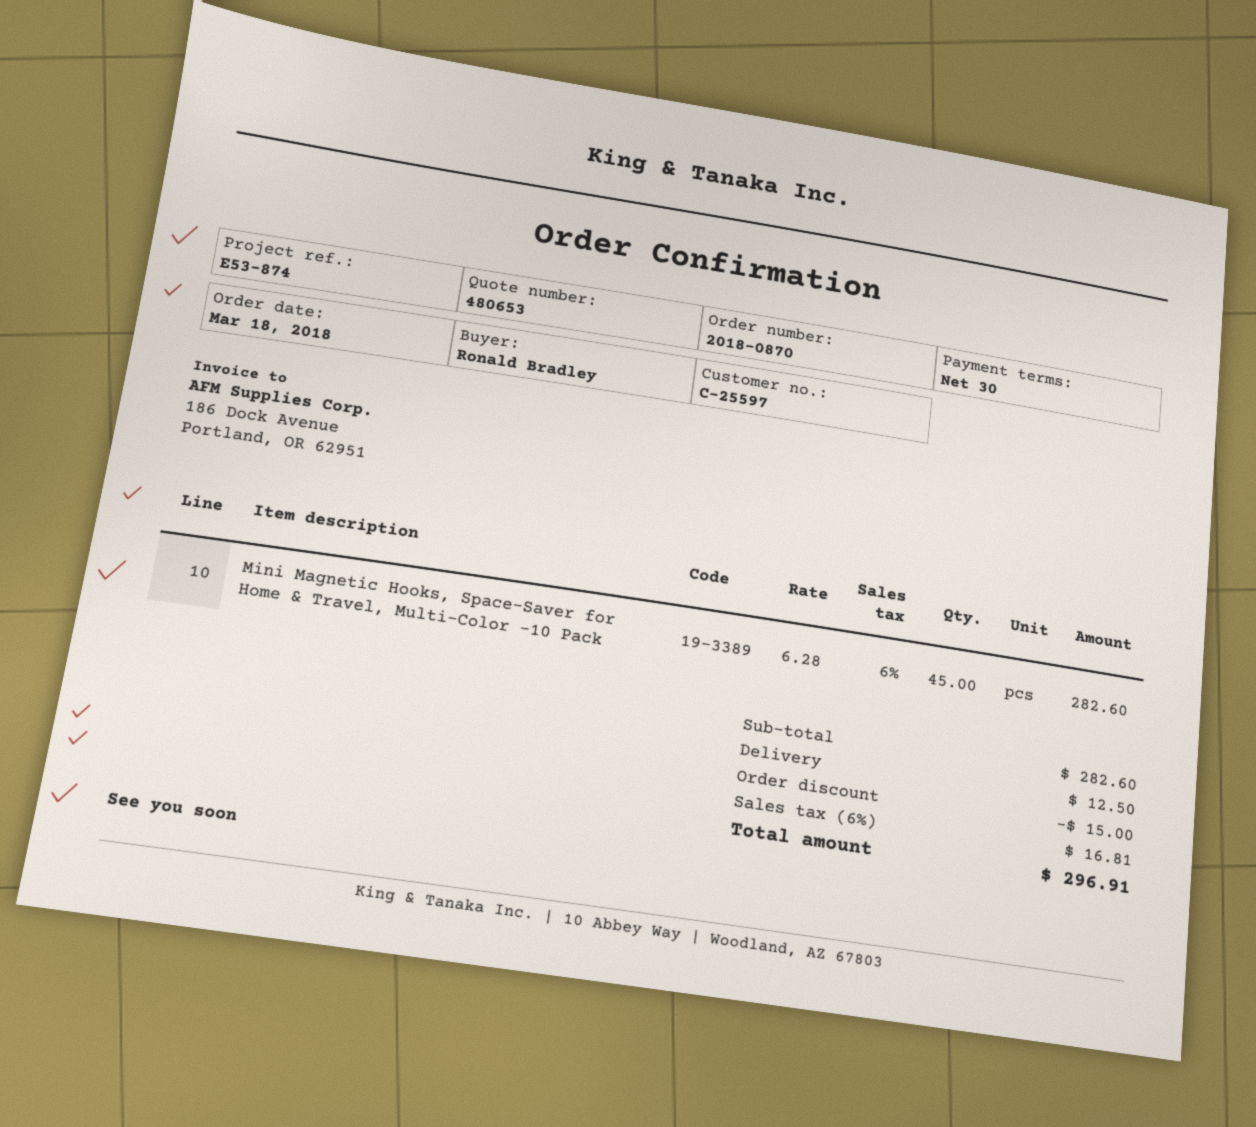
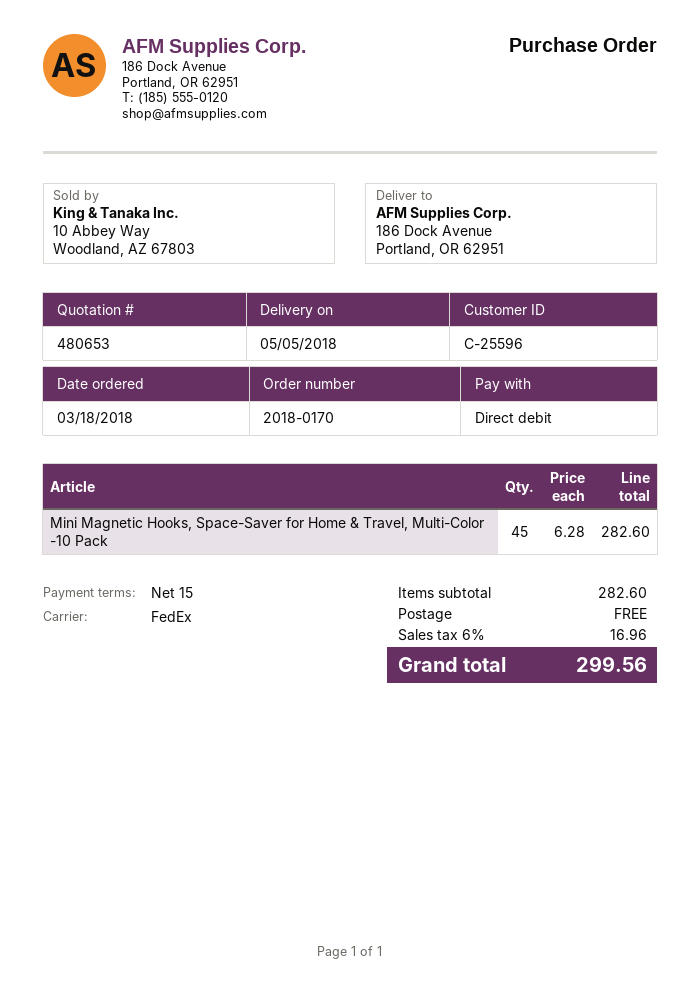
order number: 2018-0870 -> 2018-0170
payment terms: 30 days -> 15 days
customer number: C-25597 -> C-25596
discount: 15.00 -> none
shipping: 12.50 -> 0.00
tax: 6% = 16.81 -> 6% = 16.96
total: 296.91 -> 299.56

